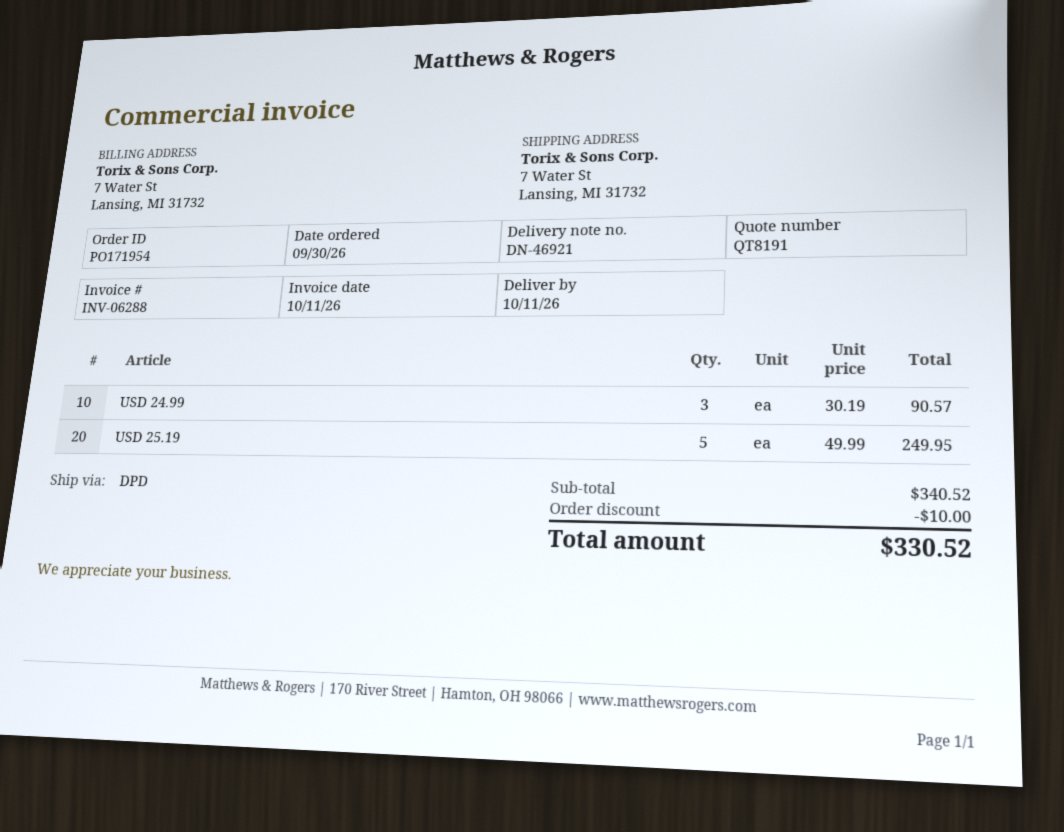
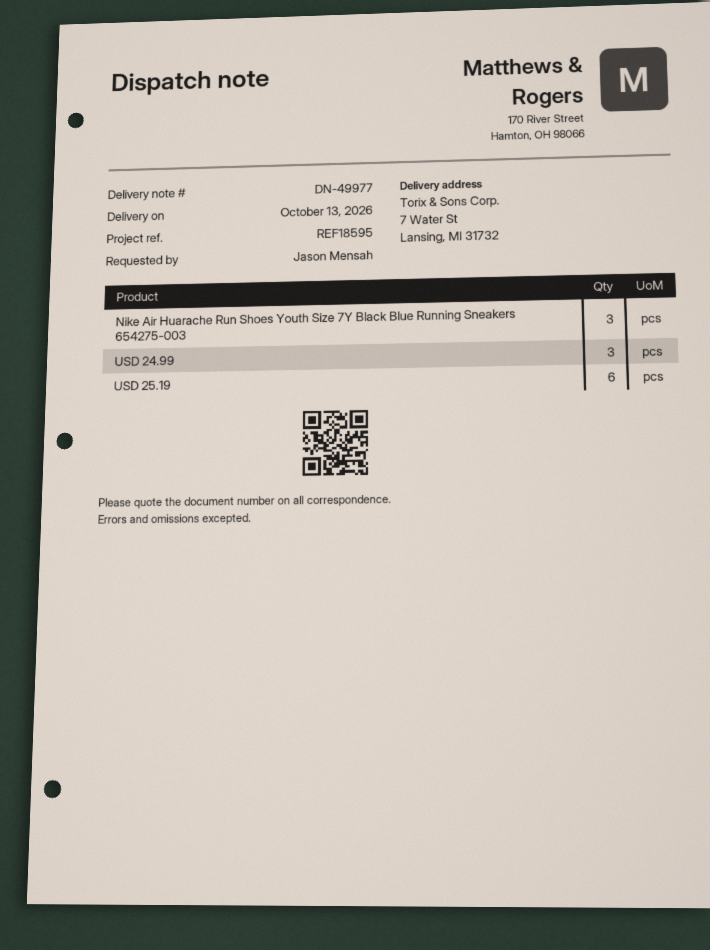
delivery note number: DN-46921 -> DN-49977
delivery date: 2026-10-11 -> 2026-10-13
USD 25.19: 5 -> 6
Nike Air Huarache Run Shoes Youth Size 7Y Black Blue Running Sneakers 654275-003: none -> 3

